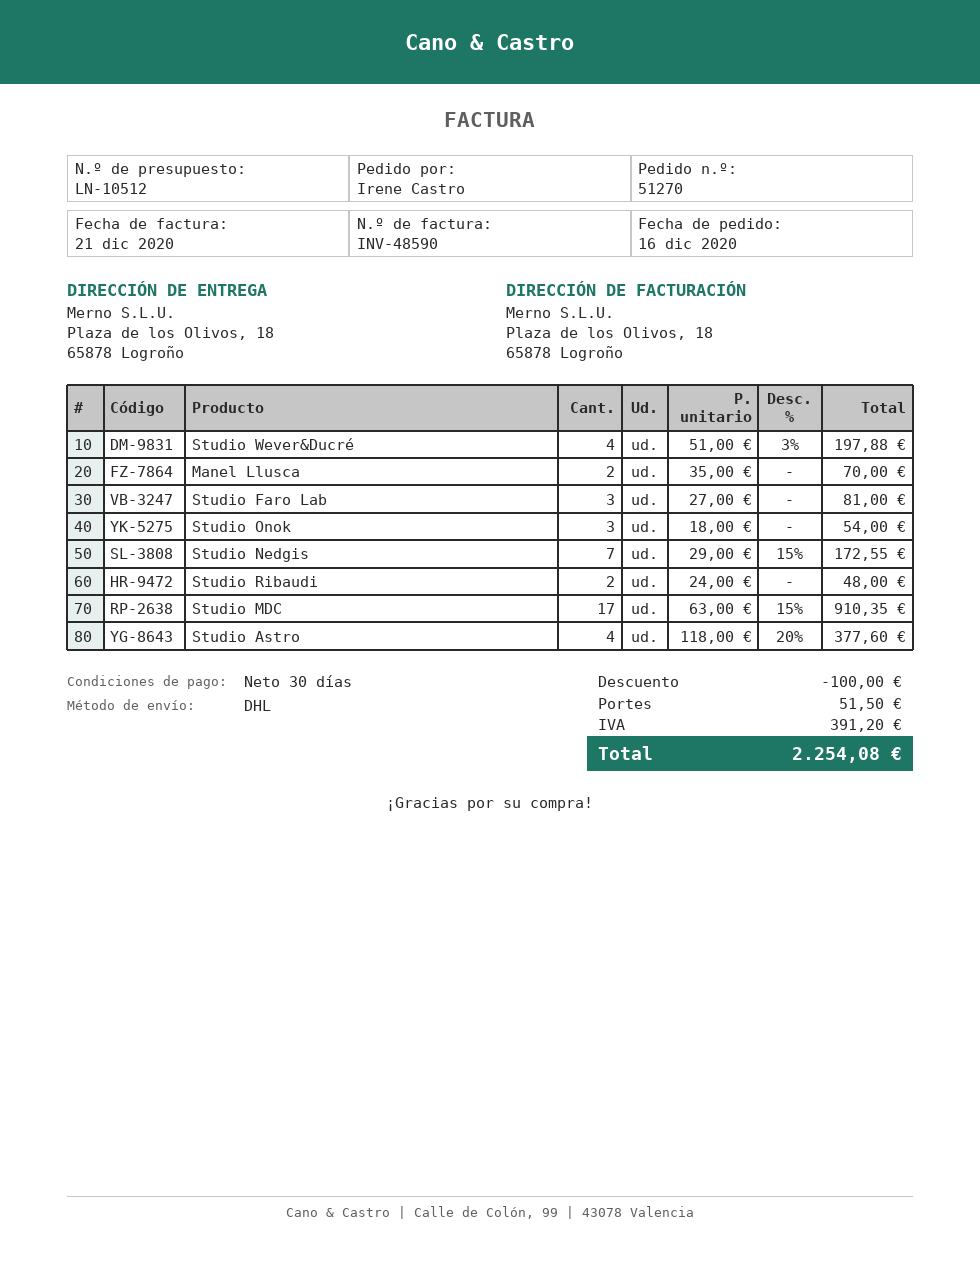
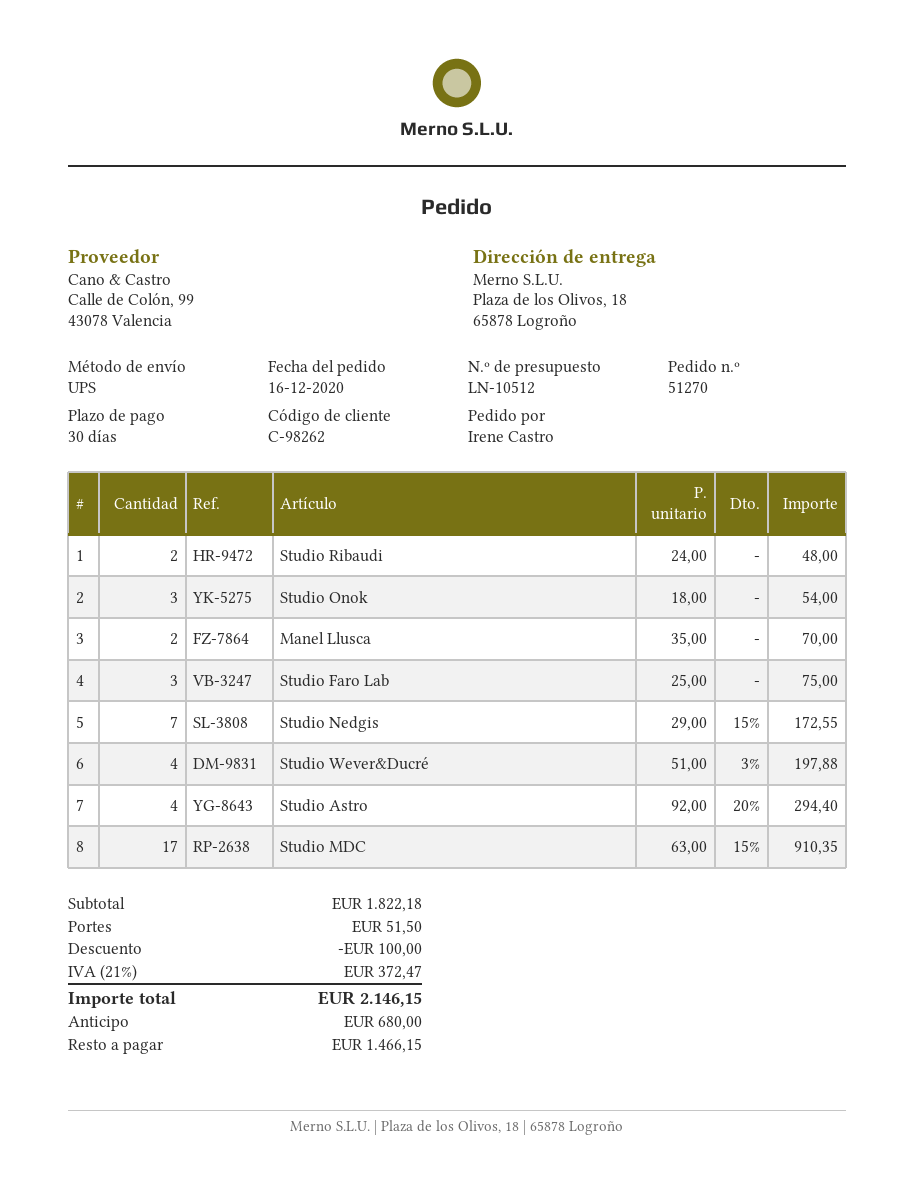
shipping method: DHL -> UPS
Studio Faro Lab: 3 x 27.00 = 81.00 -> 3 x 25.00 = 75.00
Studio Astro: 4 x 118.00 - 20% = 377.60 -> 4 x 92.00 - 20% = 294.40
tax: 391.20 -> 372.47
total: 2254.08 -> 2146.15

